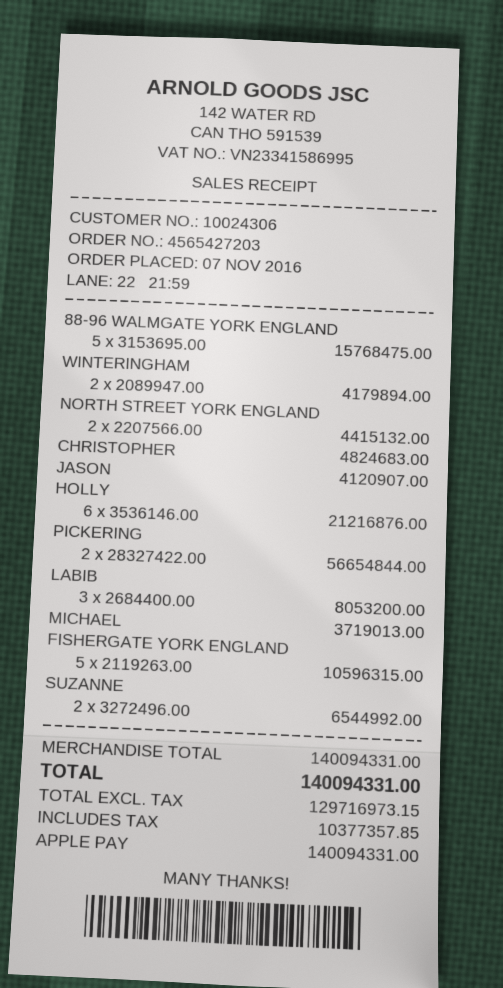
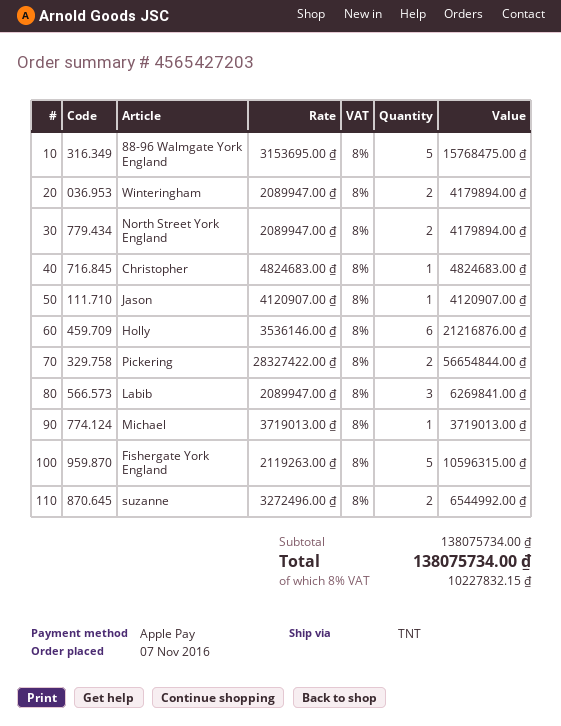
NORTH STREET YORK ENGLAND: 2 x 2207566.00 = 4415132.00 -> 2 x 2089947.00 = 4179894.00
LABIB: 3 x 2684400.00 = 8053200.00 -> 3 x 2089947.00 = 6269841.00
subtotal: 140094331.00 -> 138075734.00
tax: 10377357.85 -> 10227832.15
total: 140094331.00 -> 138075734.00

